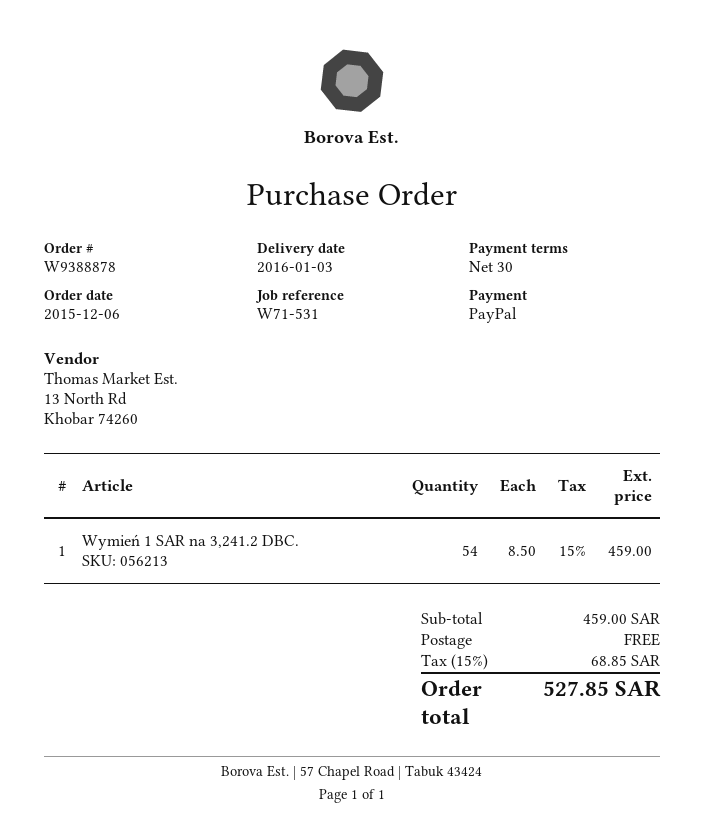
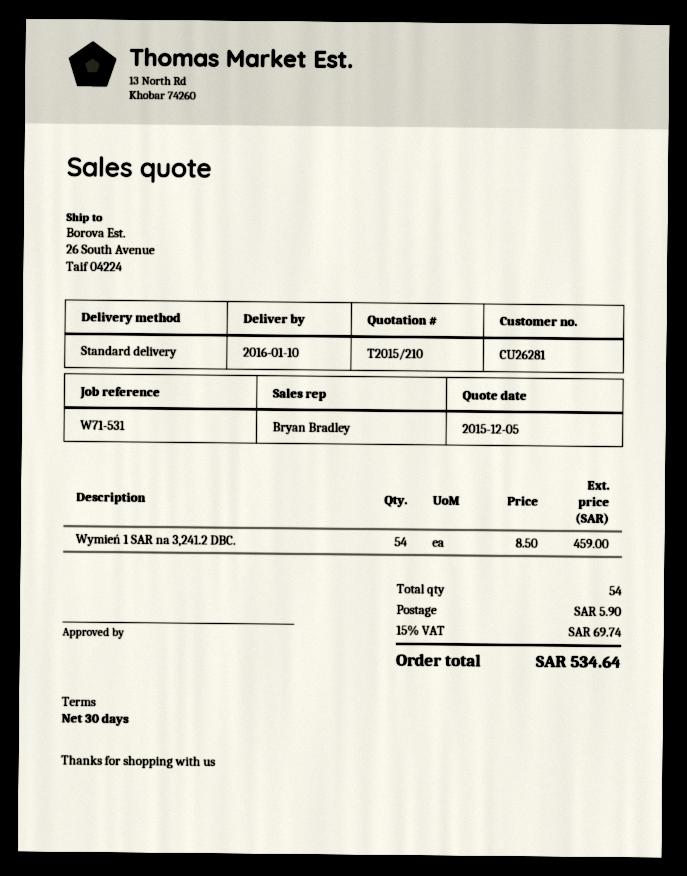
delivery date: 2016-01-03 -> 2016-01-10
shipping: 0.00 -> 5.90
tax: 15% = 68.85 -> 15% = 69.74
total: 527.85 -> 534.64

